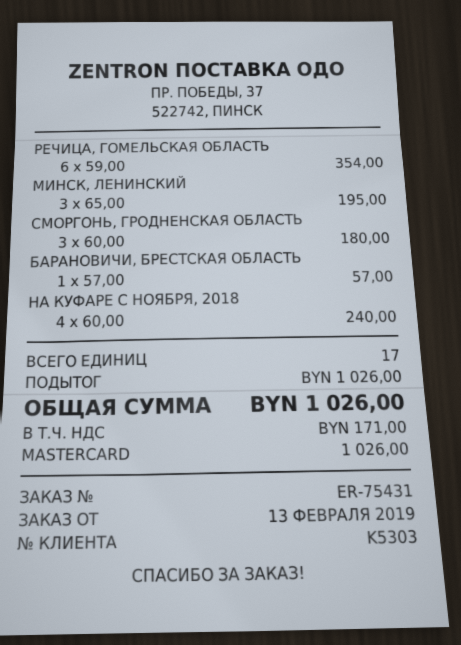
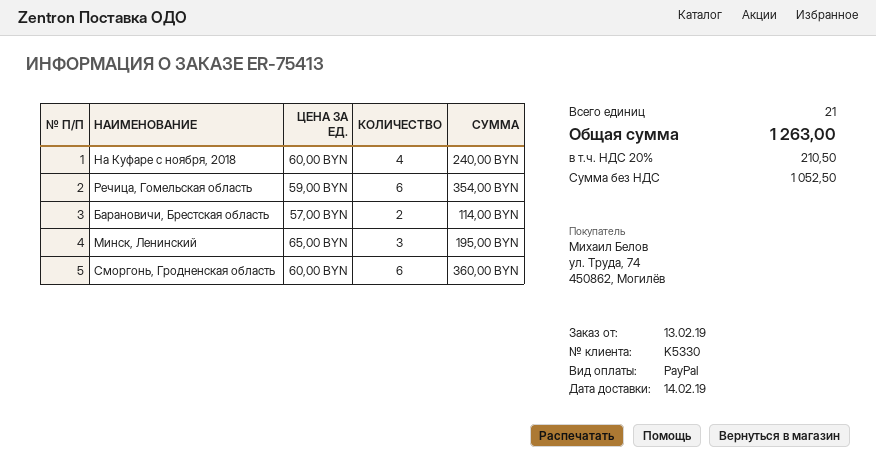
order number: ER-75431 -> ER-75413
customer number: K5303 -> K5330
payment method: Mastercard -> PayPal
СМОРГОНЬ, ГРОДНЕНСКАЯ ОБЛАСТЬ: 3 x 60.00 = 180.00 -> 6 x 60.00 = 360.00
БАРАНОВИЧИ, БРЕСТСКАЯ ОБЛАСТЬ: 1 x 57.00 = 57.00 -> 2 x 57.00 = 114.00
total quantity: 17 -> 21
tax: 171.00 -> 210.50
total: 1026.00 -> 1263.00

